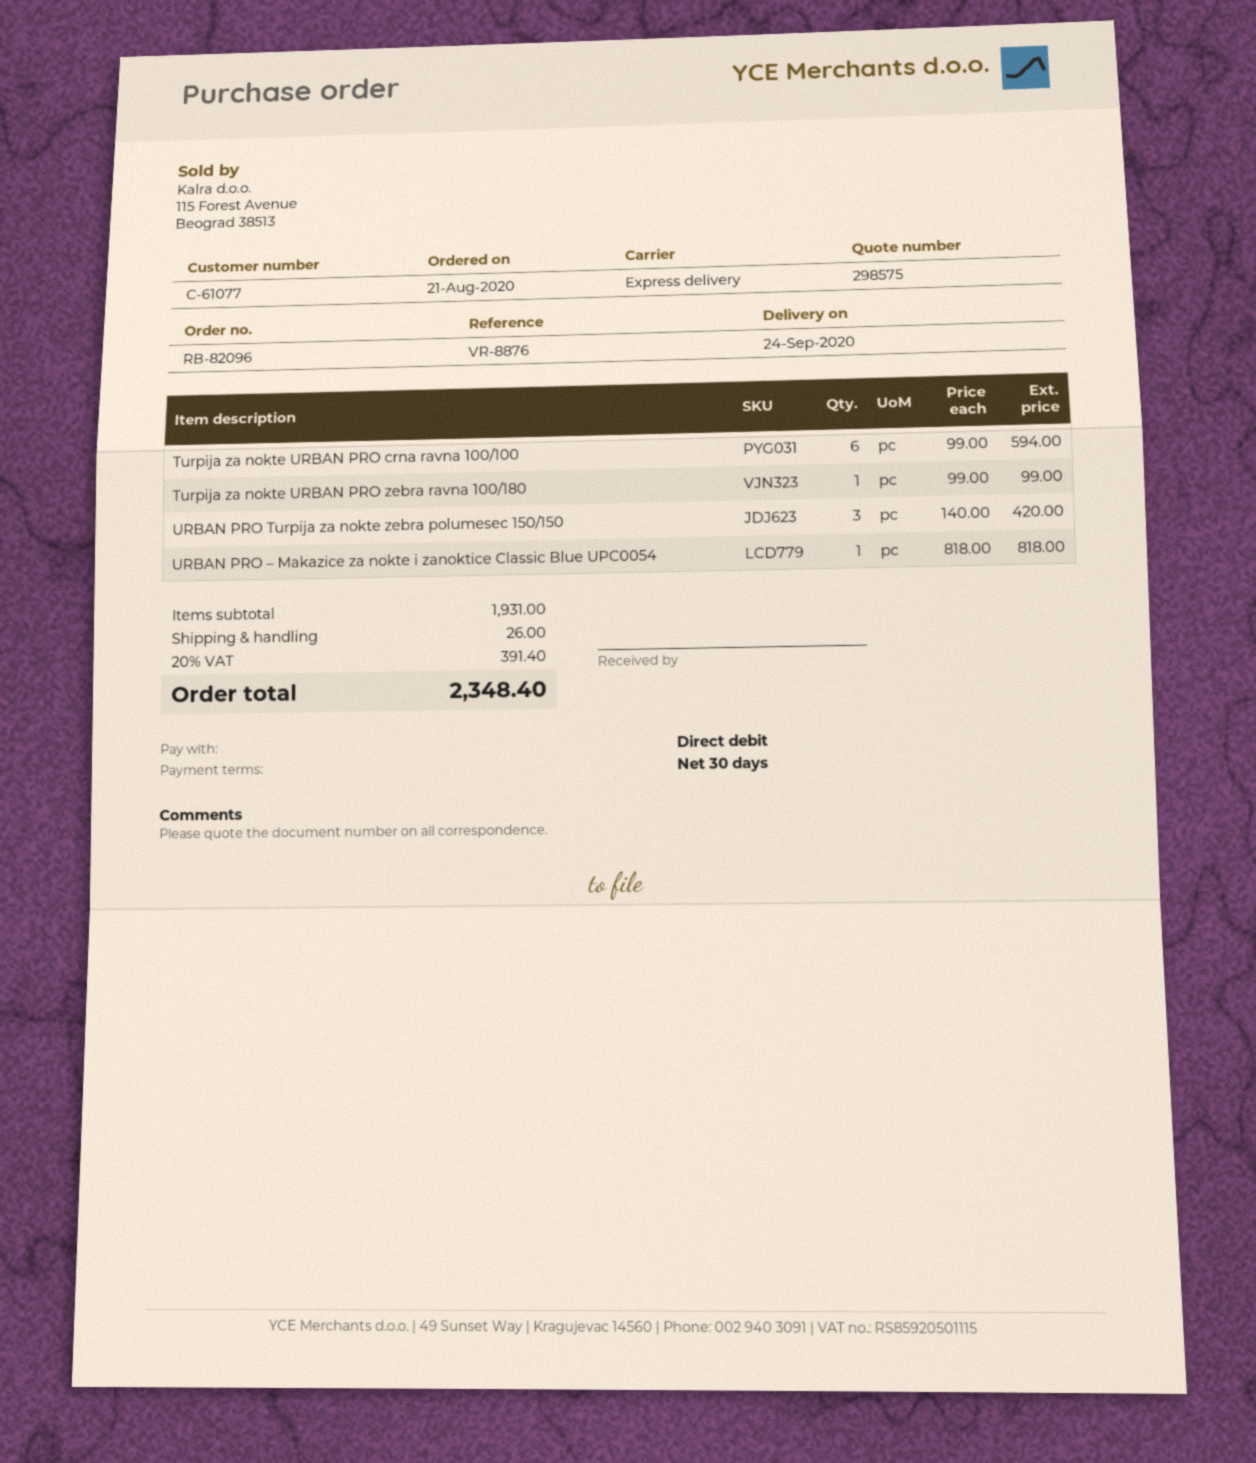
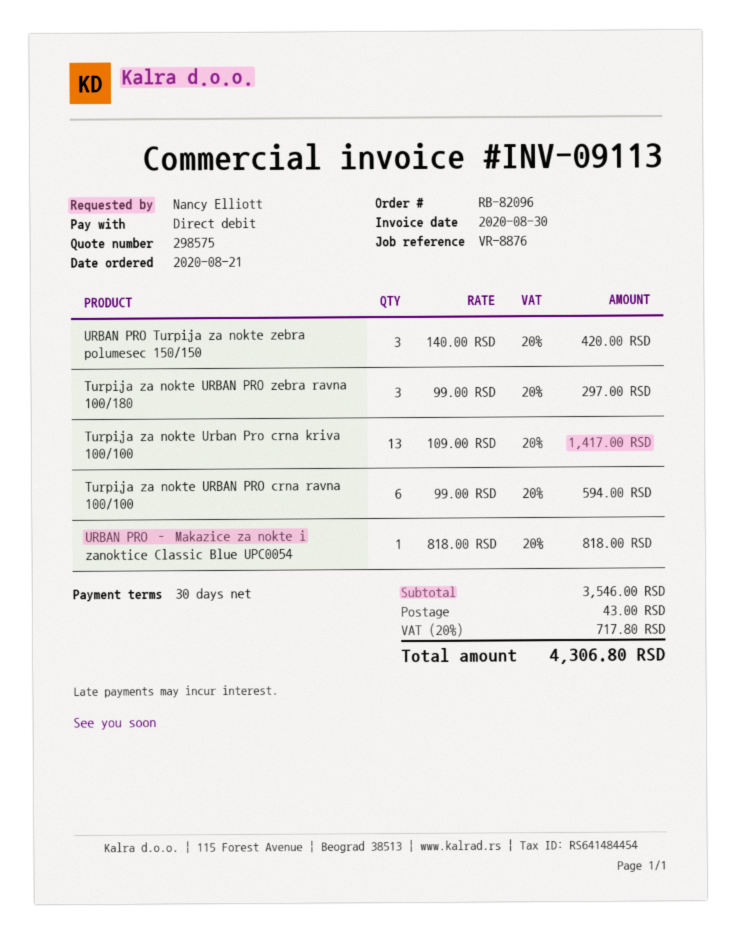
Turpija za nokte URBAN PRO zebra ravna 100/180: 1 x 99.00 = 99.00 -> 3 x 99.00 = 297.00
Turpija za nokte Urban Pro crna kriva 100/100: none -> 13 x 109.00 = 1417.00
subtotal: 1931.00 -> 3546.00
shipping: 26.00 -> 43.00
tax: 20% = 391.40 -> 20% = 717.80
total: 2348.40 -> 4306.80

